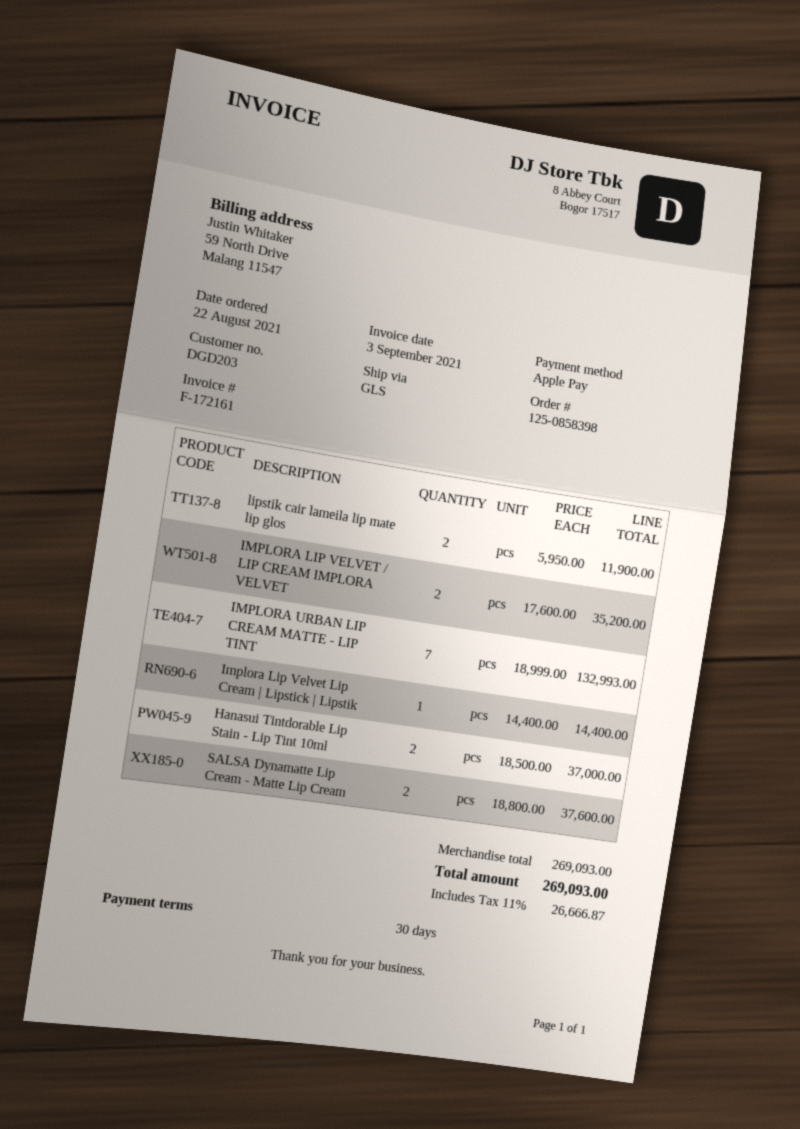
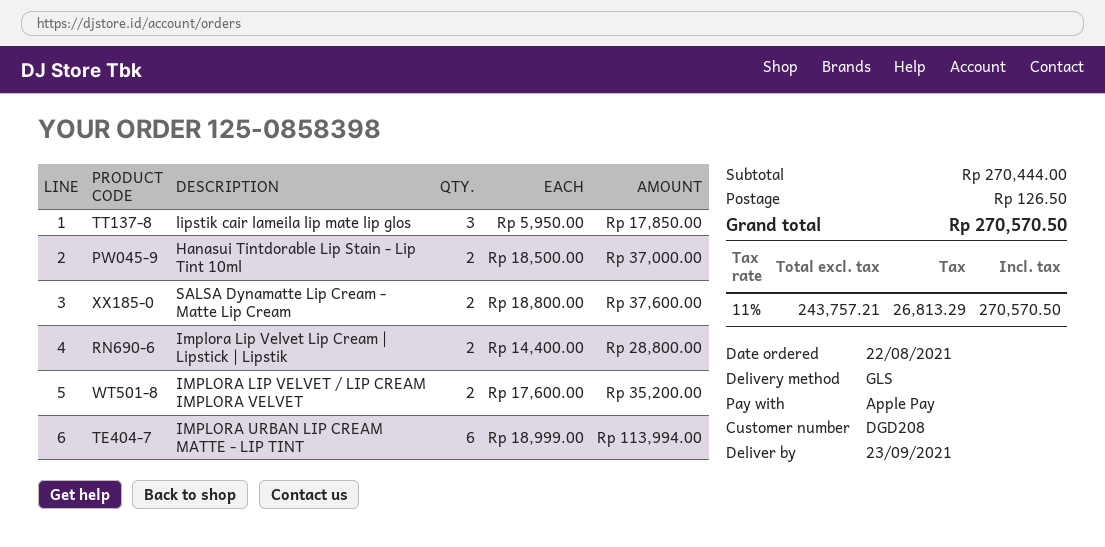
customer number: DGD203 -> DGD208
lipstik cair lameila lip mate lip glos: 2 x 5950.00 = 11900.00 -> 3 x 5950.00 = 17850.00
IMPLORA URBAN LIP CREAM MATTE - LIP TINT: 7 x 18999.00 = 132993.00 -> 6 x 18999.00 = 113994.00
Implora Lip Velvet Lip Cream | Lipstick | Lipstik: 1 x 14400.00 = 14400.00 -> 2 x 14400.00 = 28800.00
subtotal: 269093.00 -> 270444.00
shipping: none -> 126.50
tax: 11% = 26666.87 -> 11% = 26813.29
total: 269093.00 -> 270570.50

